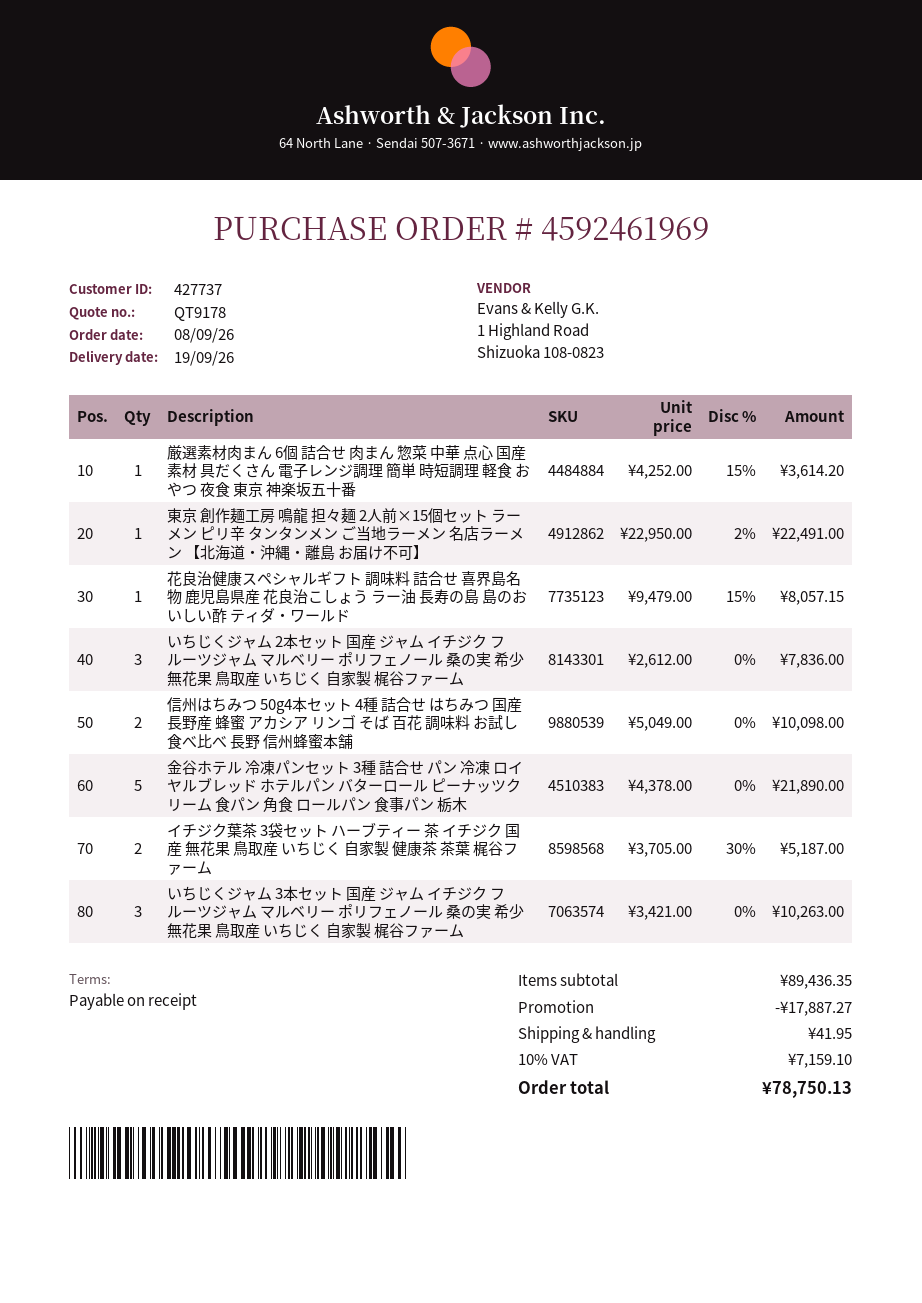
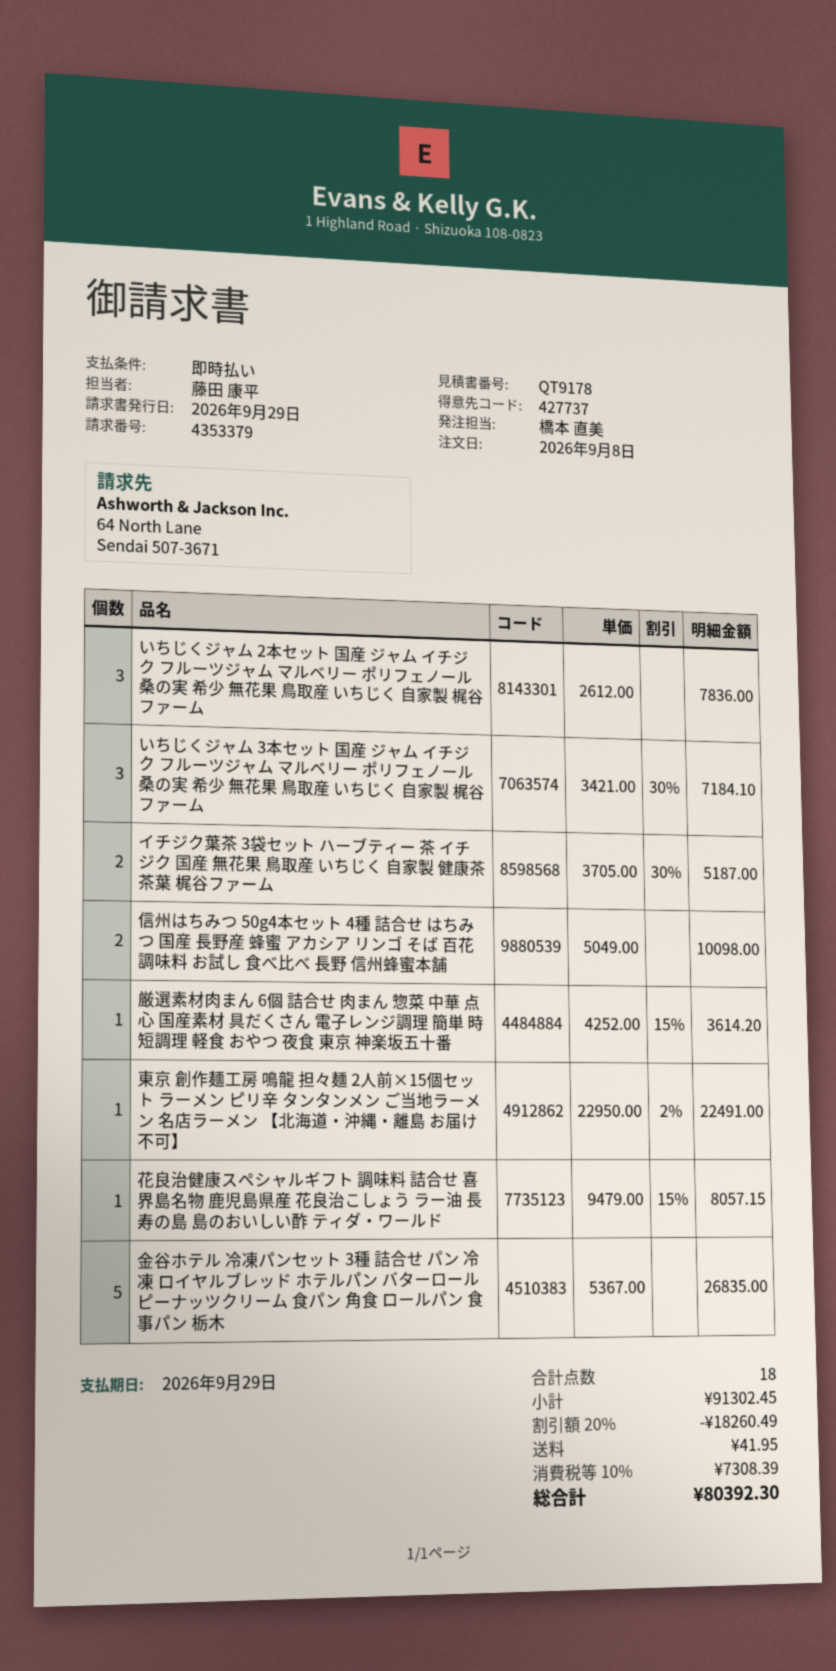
金谷ホテル 冷凍パンセット 3種 詰合せ パン 冷凍 ロイヤルブレッド ホテルパン バターロール ピーナッツクリーム 食パン 角食 ロールパン 食事パン 栃木: 5 x 4378.00 = 21890.00 -> 5 x 5367.00 = 26835.00
いちじくジャム 3本セット 国産 ジャム イチジク フルーツジャム マルベリー ポリフェノール 桑の実 希少 無花果 鳥取産 いちじく 自家製 梶谷ファーム: 3 x 3421.00 = 10263.00 -> 3 x 3421.00 - 30% = 7184.10
subtotal: 89436.35 -> 91302.45
discount: 17887.27 -> 18260.49
tax: 10% = 7159.10 -> 10% = 7308.39
total: 78750.13 -> 80392.30

